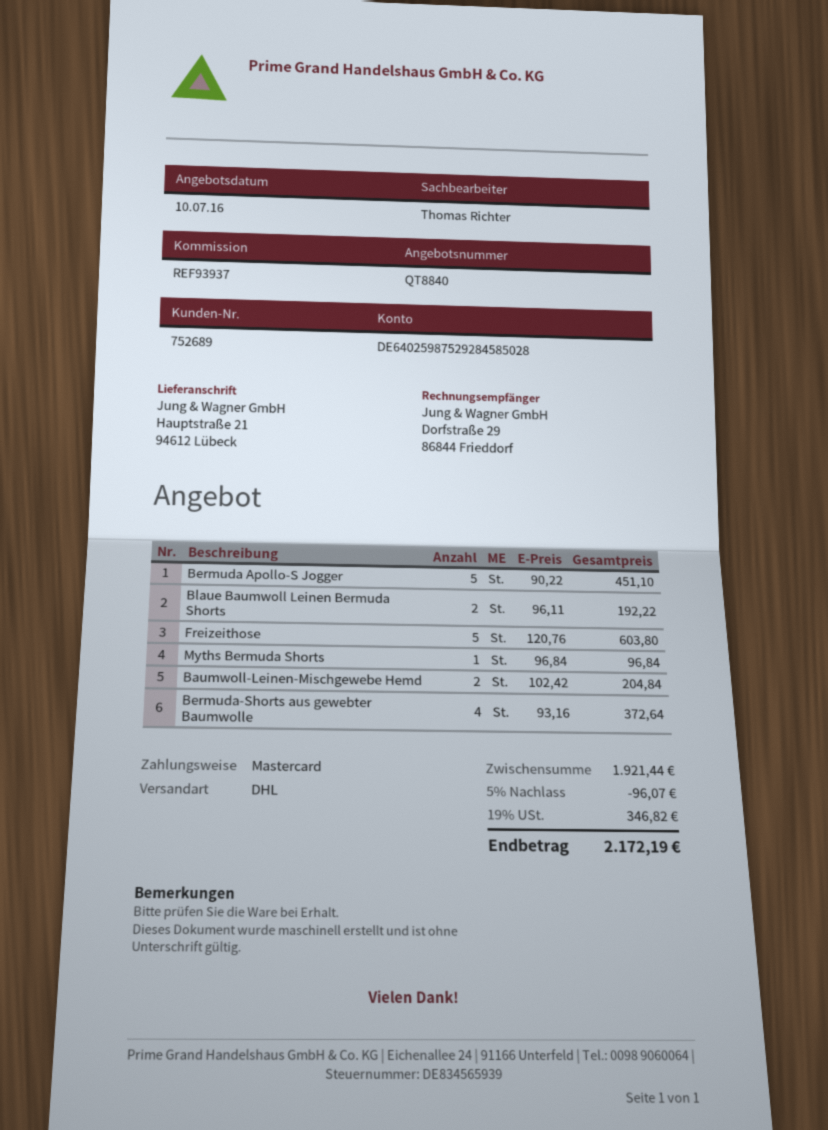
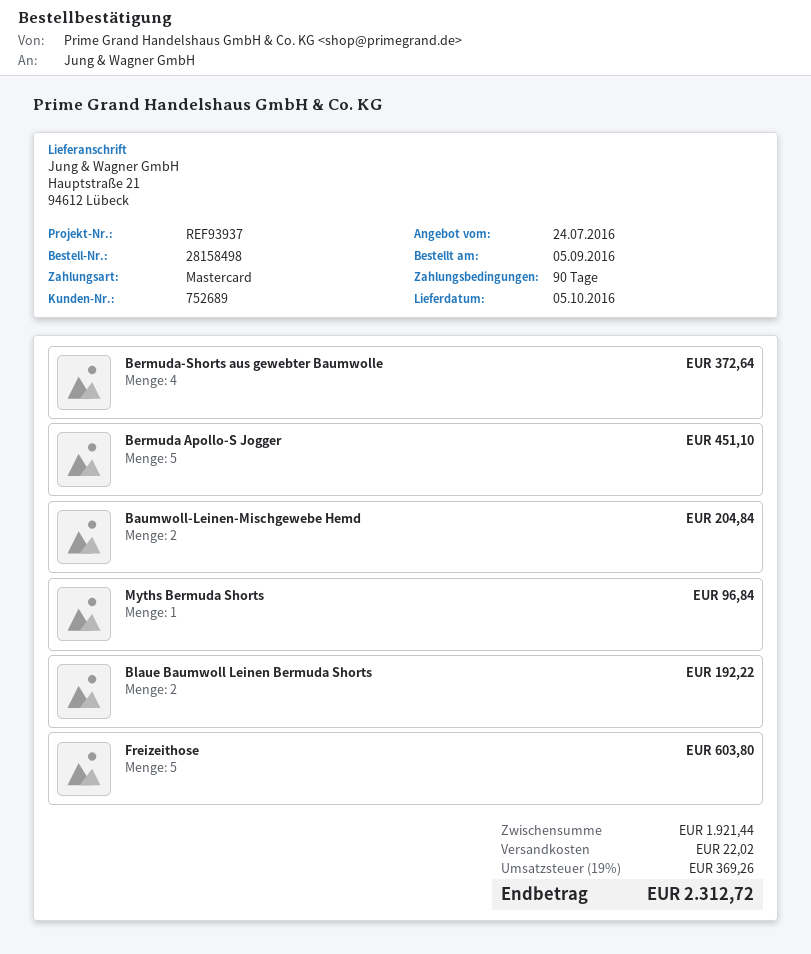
quote date: 2016-07-10 -> 2016-07-24
discount: 5% = 96.07 -> none
shipping: none -> 22.02
tax: 19% = 346.82 -> 19% = 369.26
total: 2172.19 -> 2312.72

